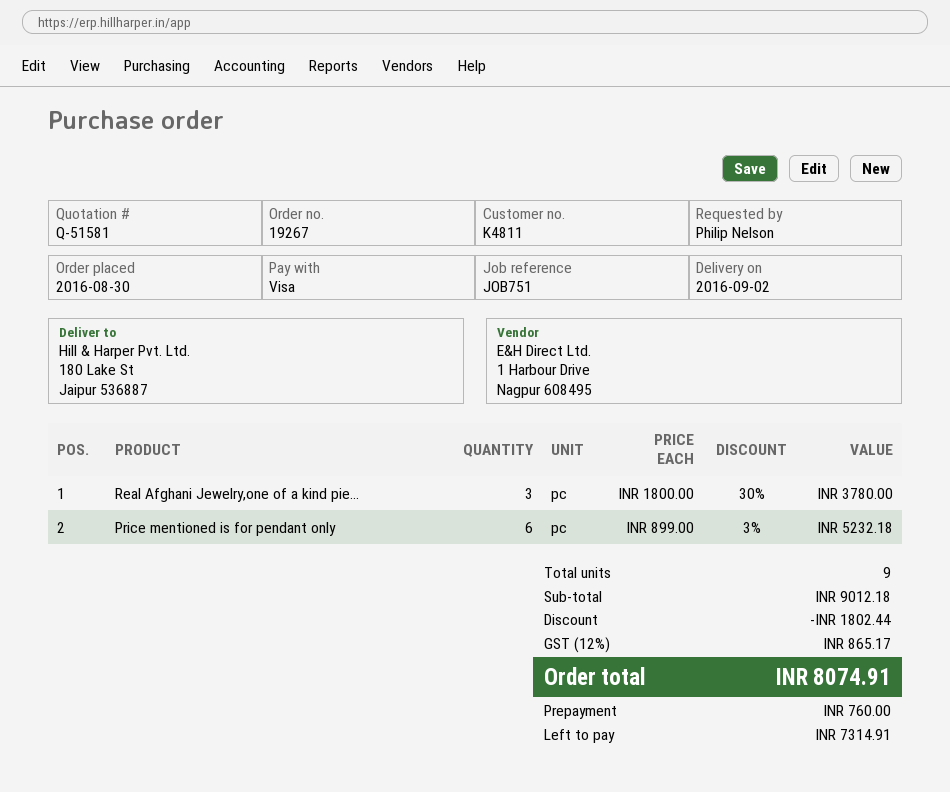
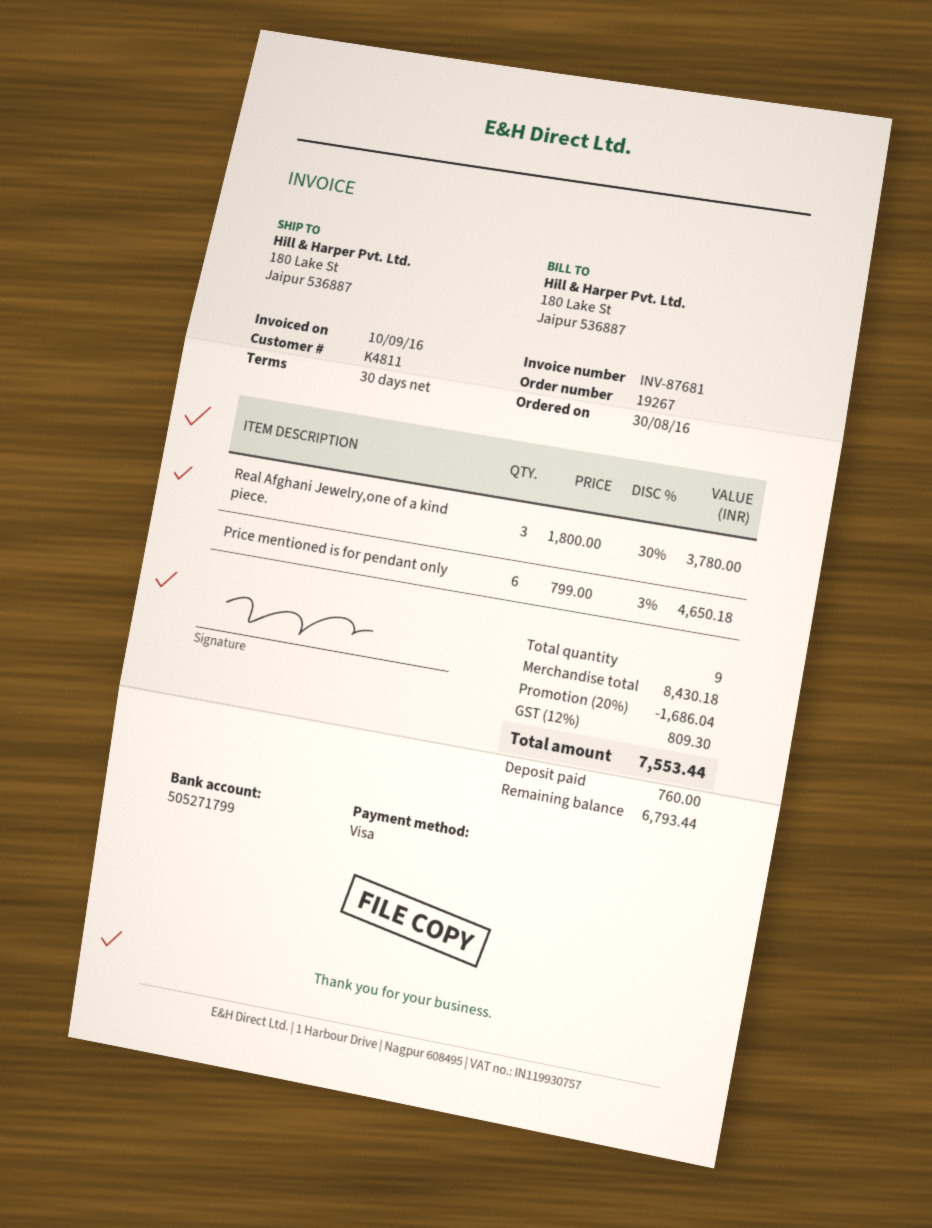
Price mentioned is for pendant only: 6 x 899.00 - 3% = 5232.18 -> 6 x 799.00 - 3% = 4650.18
subtotal: 9012.18 -> 8430.18
discount: 1802.44 -> 1686.04
tax: 12% = 865.17 -> 12% = 809.30
total: 8074.91 -> 7553.44
balance: 7314.91 -> 6793.44

